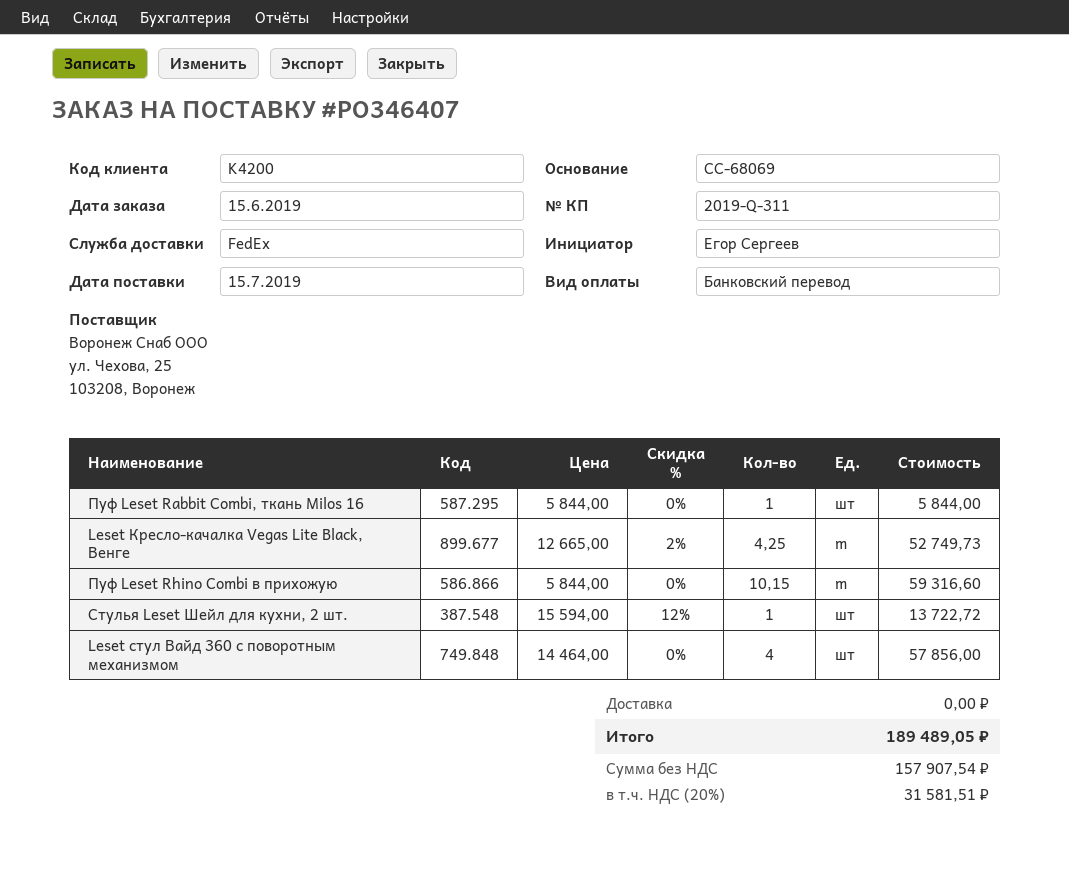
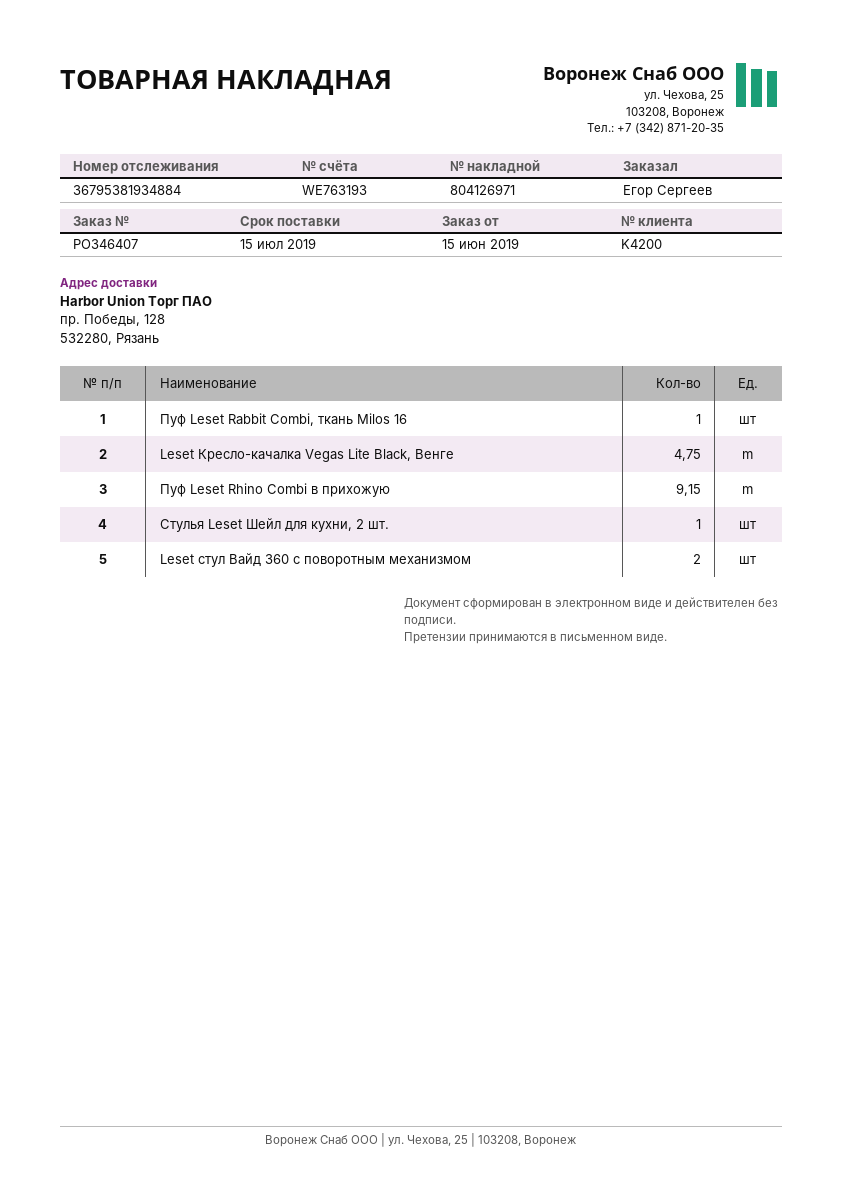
Leset Кресло-качалка Vegas Lite Black, Венге: 4.25 -> 4.75
Пуф Leset Rhino Combi в прихожую: 10.15 -> 9.15
Leset стул Вайд 360 с поворотным механизмом: 4 -> 2

